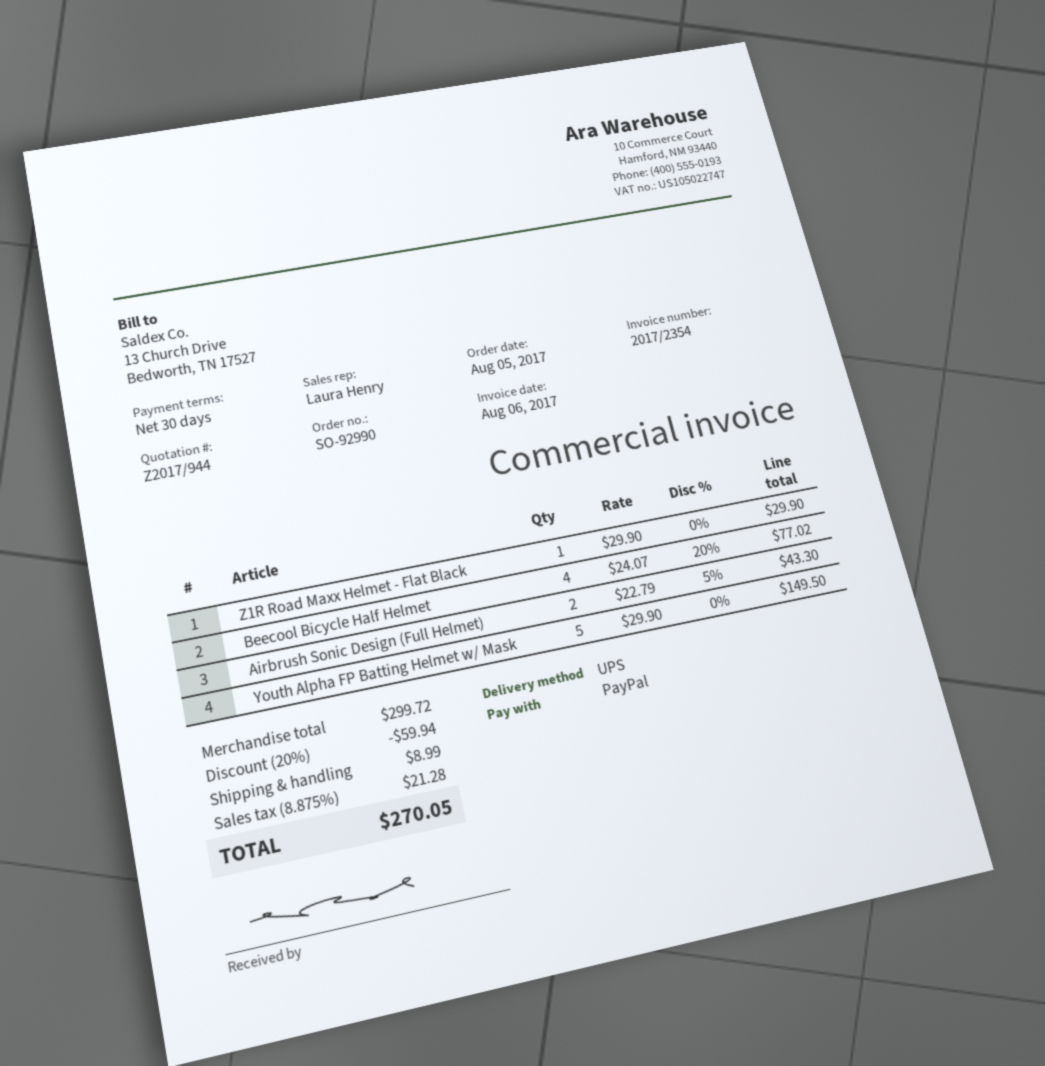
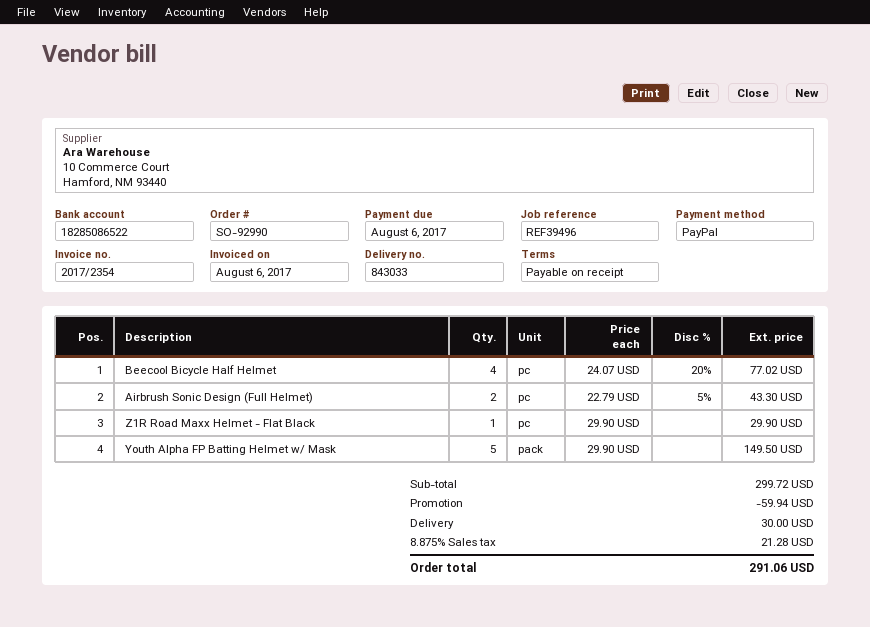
payment terms: 30 days -> on receipt
shipping: 8.99 -> 30.00
total: 270.05 -> 291.06

